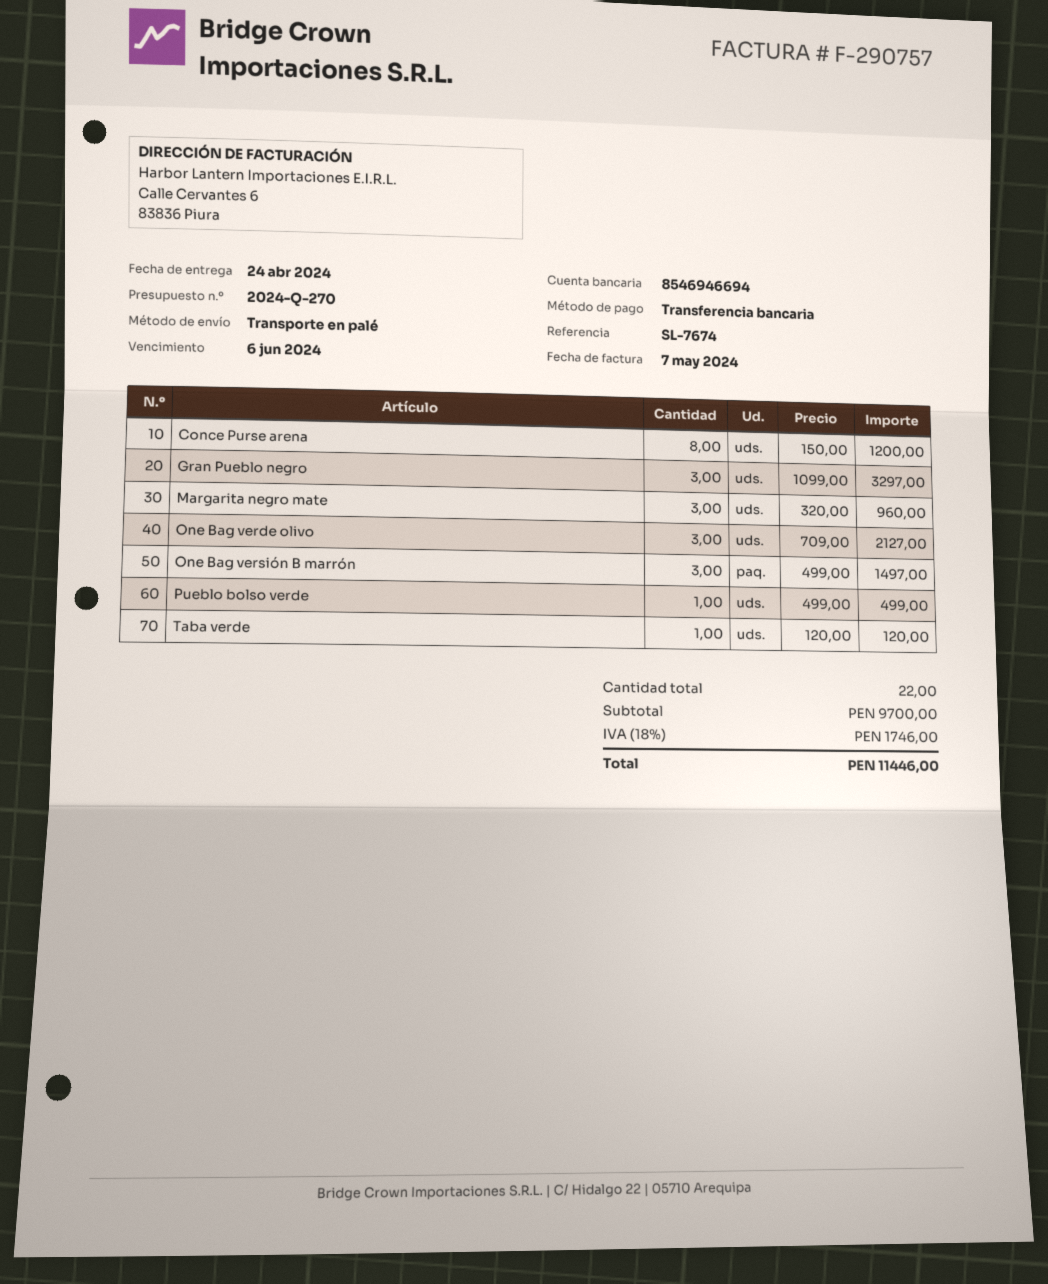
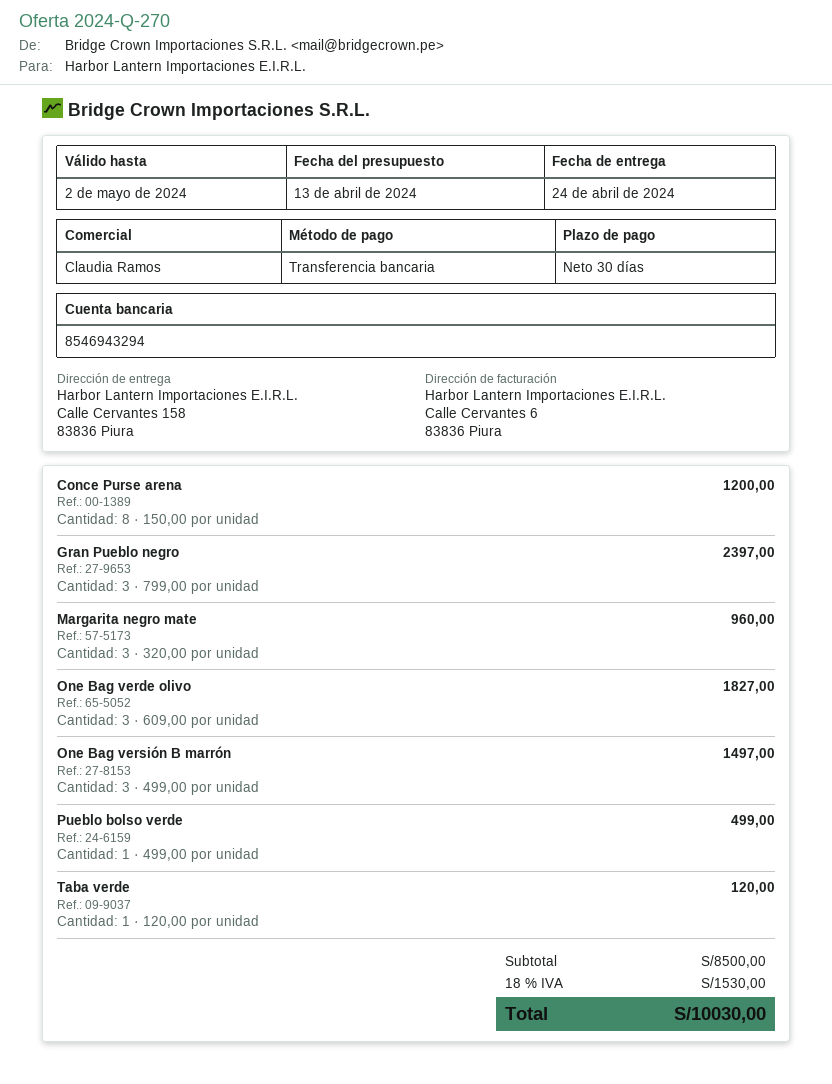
bank account: 8546946694 -> 8546943294
Gran Pueblo negro: 3 x 1099.00 = 3297.00 -> 3 x 799.00 = 2397.00
One Bag verde olivo: 3 x 709.00 = 2127.00 -> 3 x 609.00 = 1827.00
subtotal: 9700.00 -> 8500.00
tax: 18% = 1746.00 -> 18% = 1530.00
total: 11446.00 -> 10030.00

